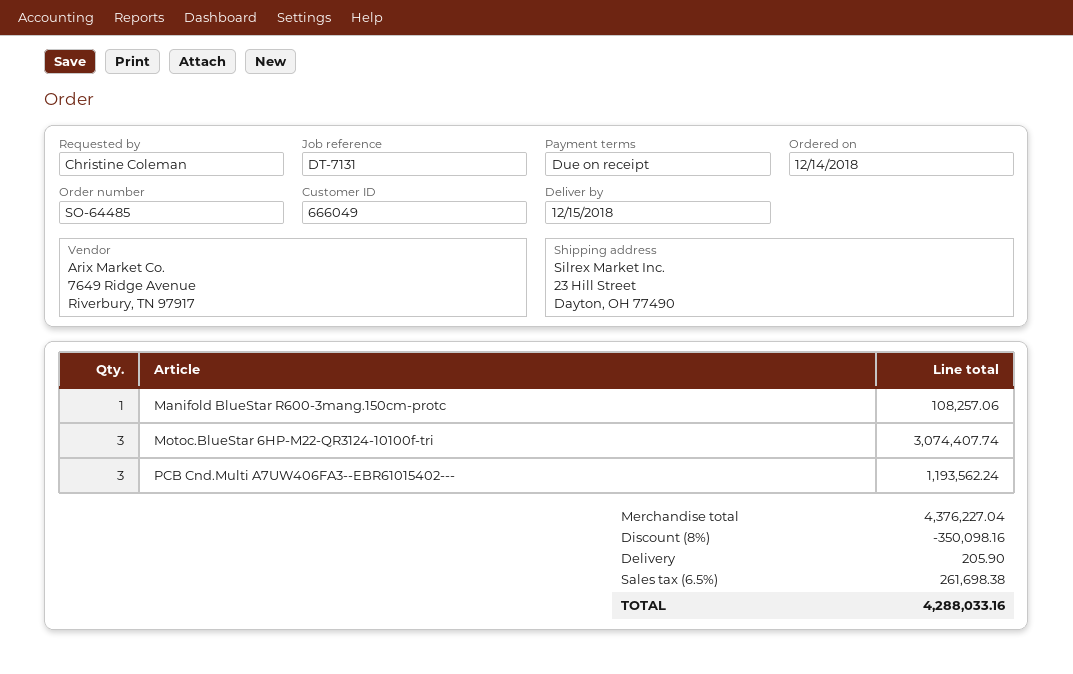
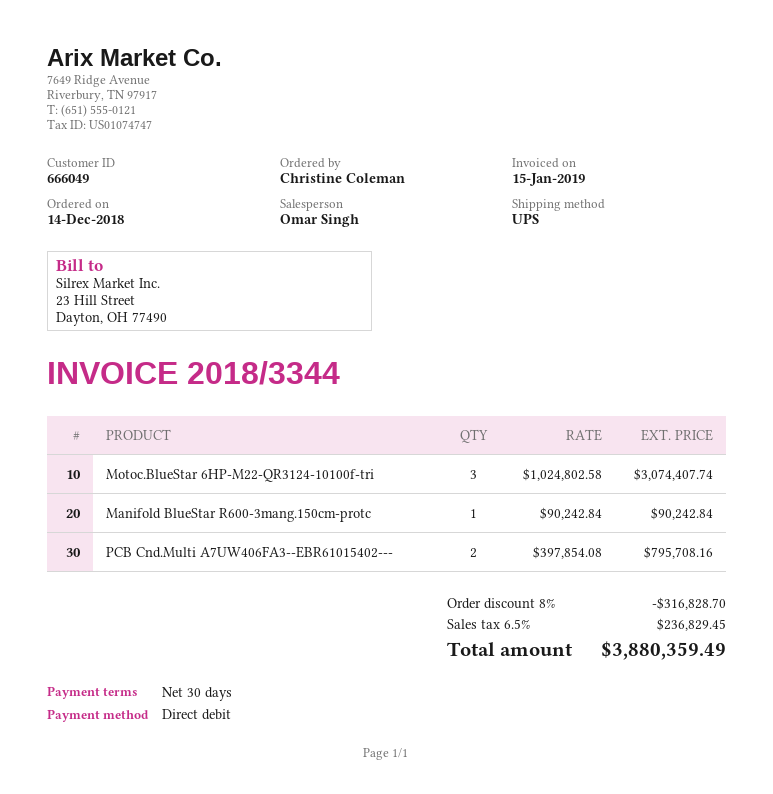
payment terms: on receipt -> 30 days
Manifold BlueStar R600-3mang.150cm-protc: 1 for 108257.06 -> 1 for 90242.84
PCB Cnd.Multi A7UW406FA3--EBR61015402---: 3 for 1193562.24 -> 2 for 795708.16
discount: 8% = 350098.16 -> 8% = 316828.70
shipping: 205.90 -> none
tax: 6.5% = 261698.38 -> 6.5% = 236829.45
total: 4288033.16 -> 3880359.49

